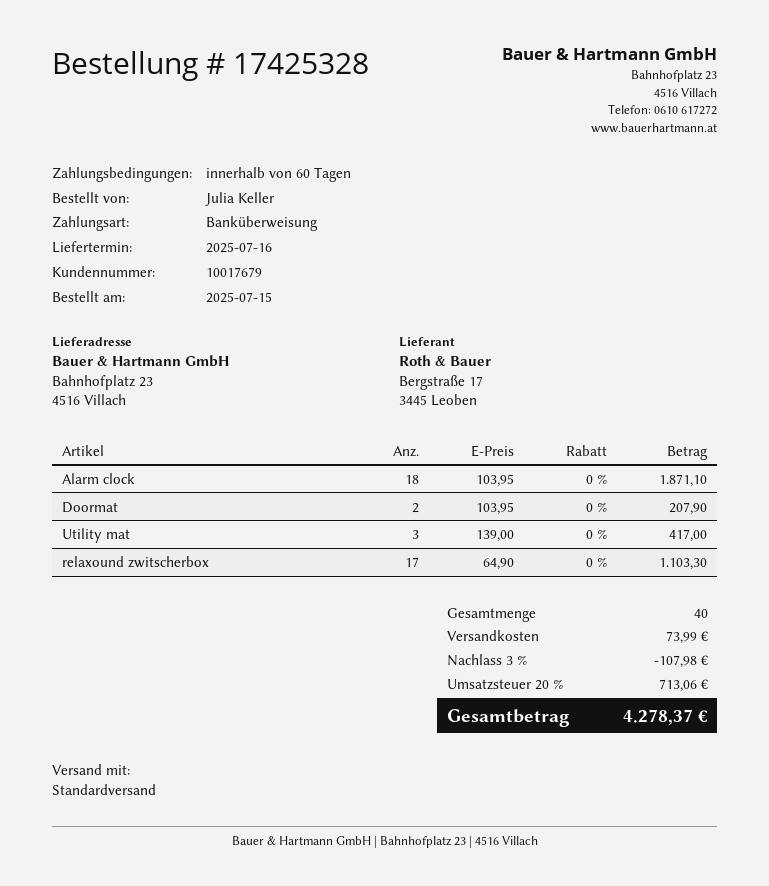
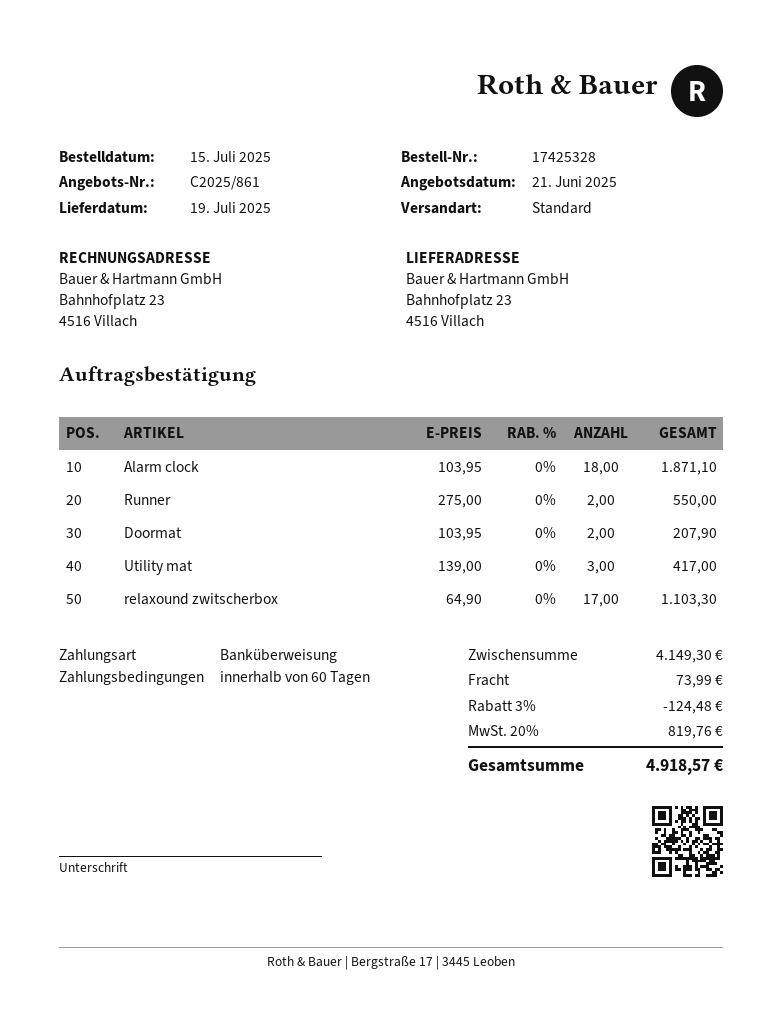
delivery date: 2025-07-16 -> 2025-07-19
Runner: none -> 2 x 275.00 = 550.00
discount: 3% = 107.98 -> 3% = 124.48
tax: 20% = 713.06 -> 20% = 819.76
total: 4278.37 -> 4918.57

